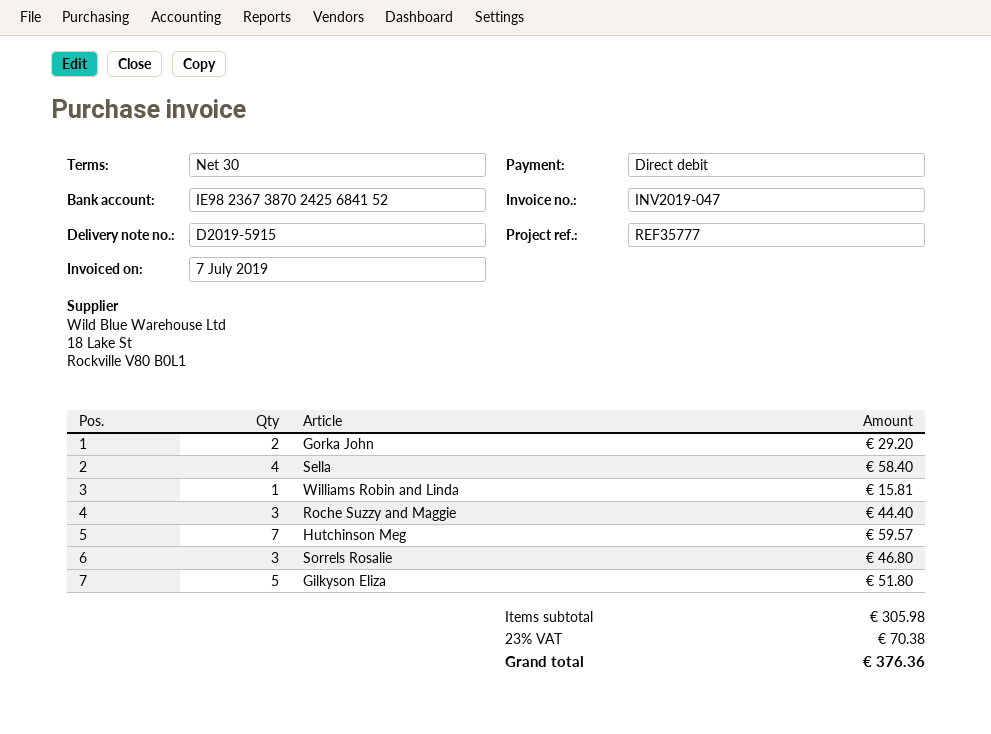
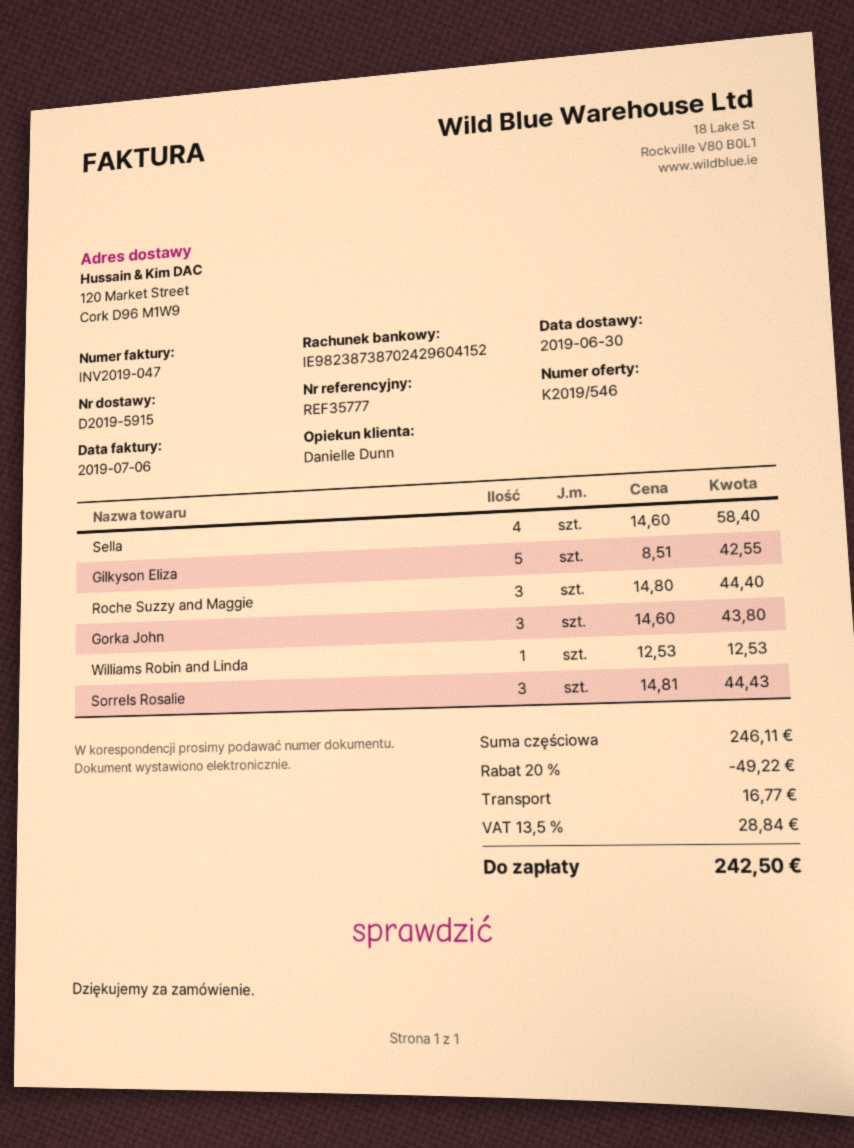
invoice date: 2019-07-07 -> 2019-07-06
bank account: IE98236738702425684152 -> IE98238738702429604152
Gorka John: 2 for 29.20 -> 3 for 43.80
Williams Robin and Linda: 1 for 15.81 -> 1 for 12.53
Hutchinson Meg: 7 for 59.57 -> none
Sorrels Rosalie: 3 for 46.80 -> 3 for 44.43
Gilkyson Eliza: 5 for 51.80 -> 5 for 42.55
subtotal: 305.98 -> 246.11
discount: none -> 20% = 49.22
shipping: none -> 16.77
tax: 23% = 70.38 -> 13.5% = 28.84
total: 376.36 -> 242.50

